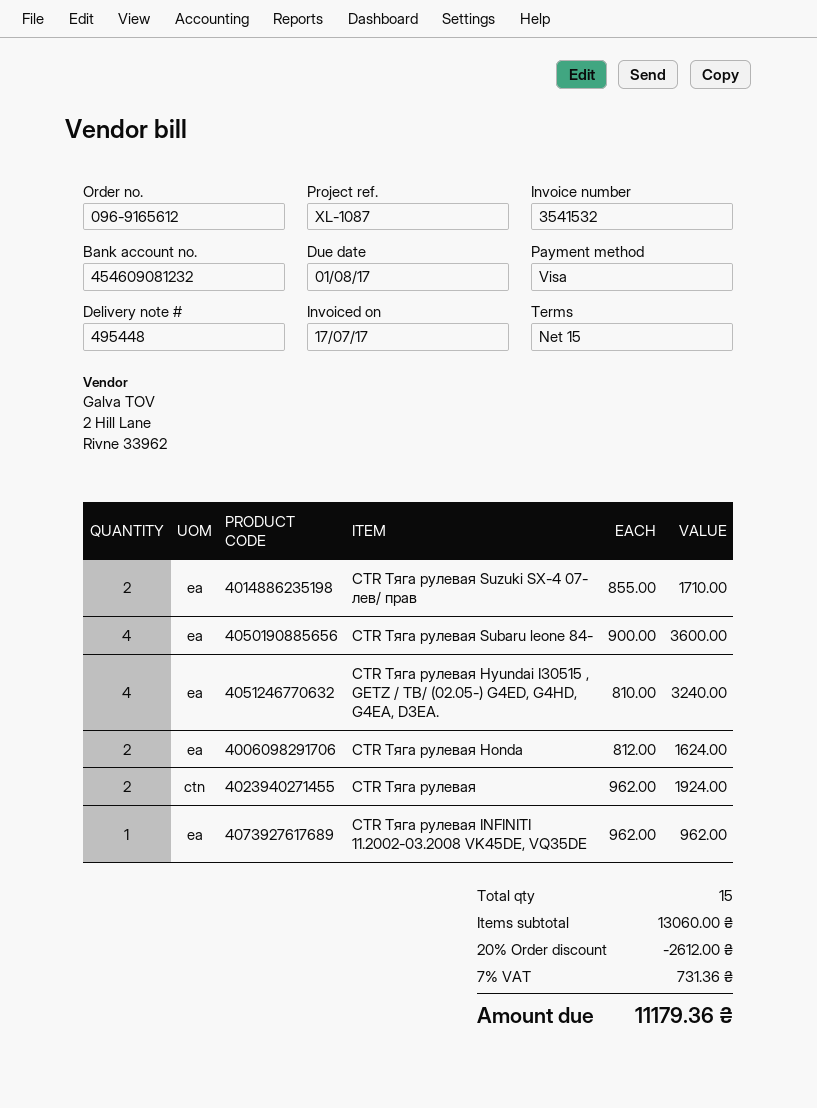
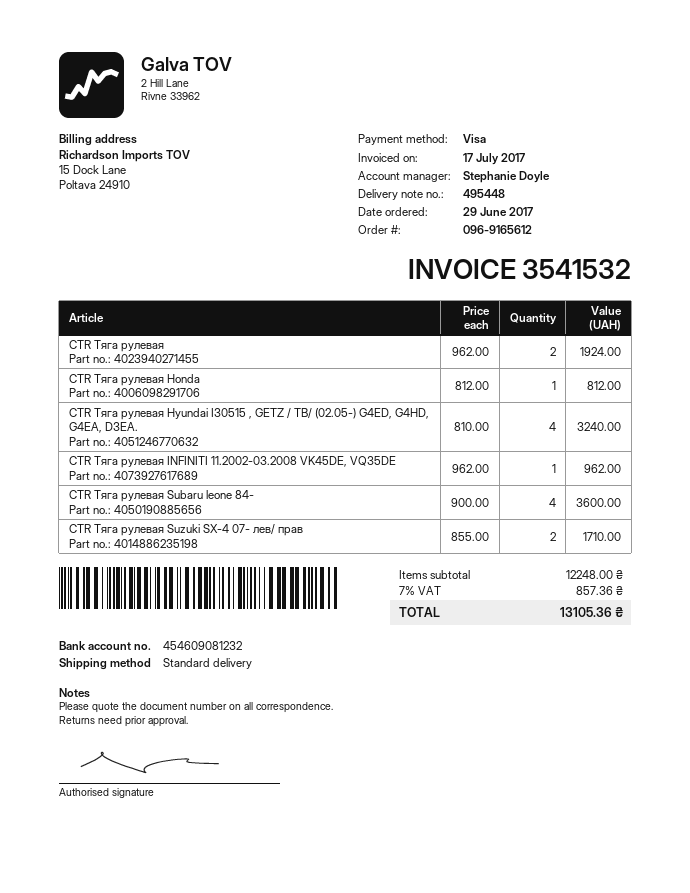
CTR Тяга рулевая Honda: 2 x 812.00 = 1624.00 -> 1 x 812.00 = 812.00
subtotal: 13060.00 -> 12248.00
discount: 20% = 2612.00 -> none
tax: 7% = 731.36 -> 7% = 857.36
total: 11179.36 -> 13105.36

